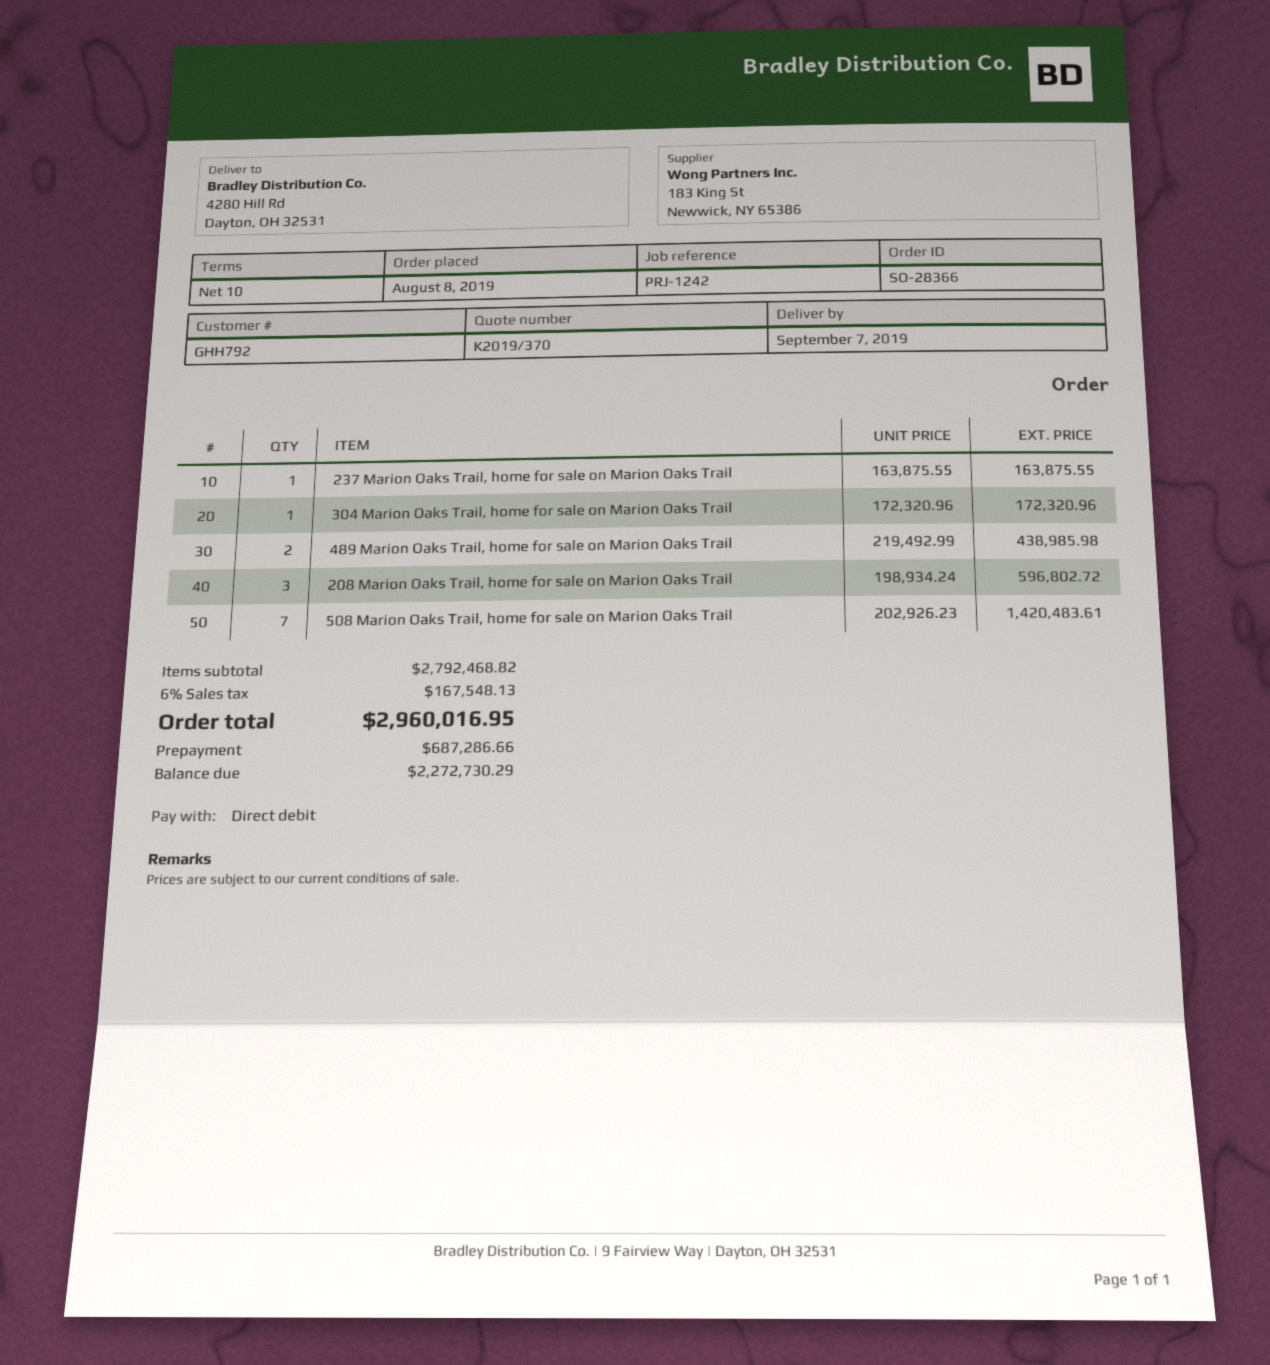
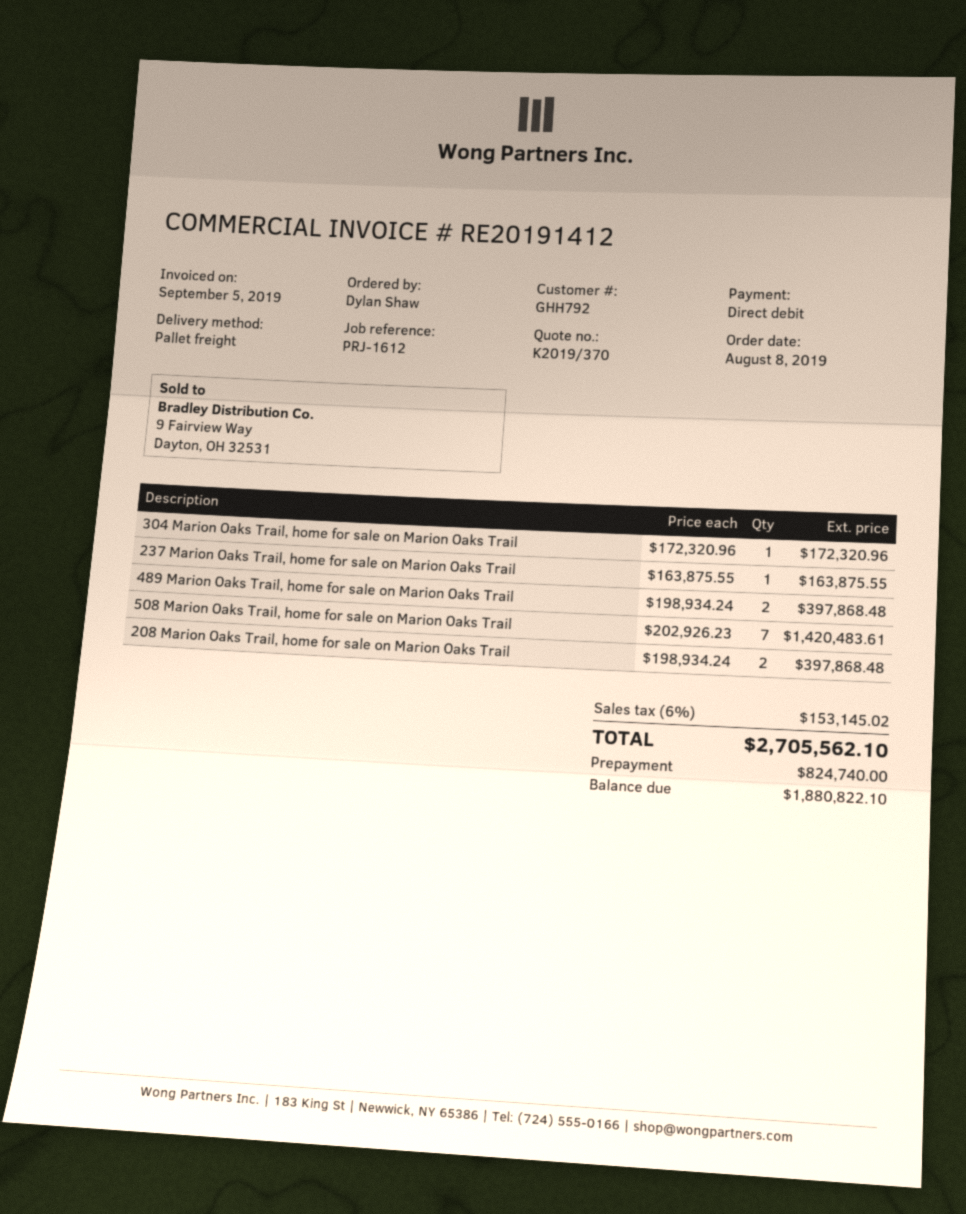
reference: PRJ-1242 -> PRJ-1612
489 Marion Oaks Trail, home for sale on Marion Oaks Trail: 2 x 219492.99 = 438985.98 -> 2 x 198934.24 = 397868.48
208 Marion Oaks Trail, home for sale on Marion Oaks Trail: 3 x 198934.24 = 596802.72 -> 2 x 198934.24 = 397868.48
tax: 6% = 167548.13 -> 6% = 153145.02
total: 2960016.95 -> 2705562.10
deposit: 687286.66 -> 824740.00
balance: 2272730.29 -> 1880822.10

